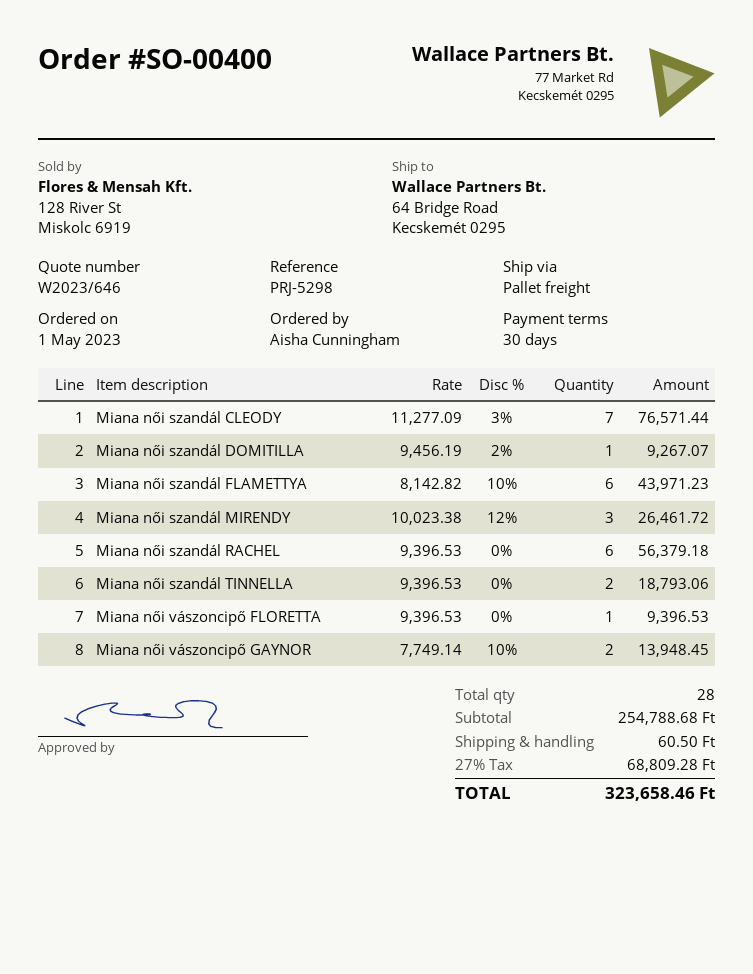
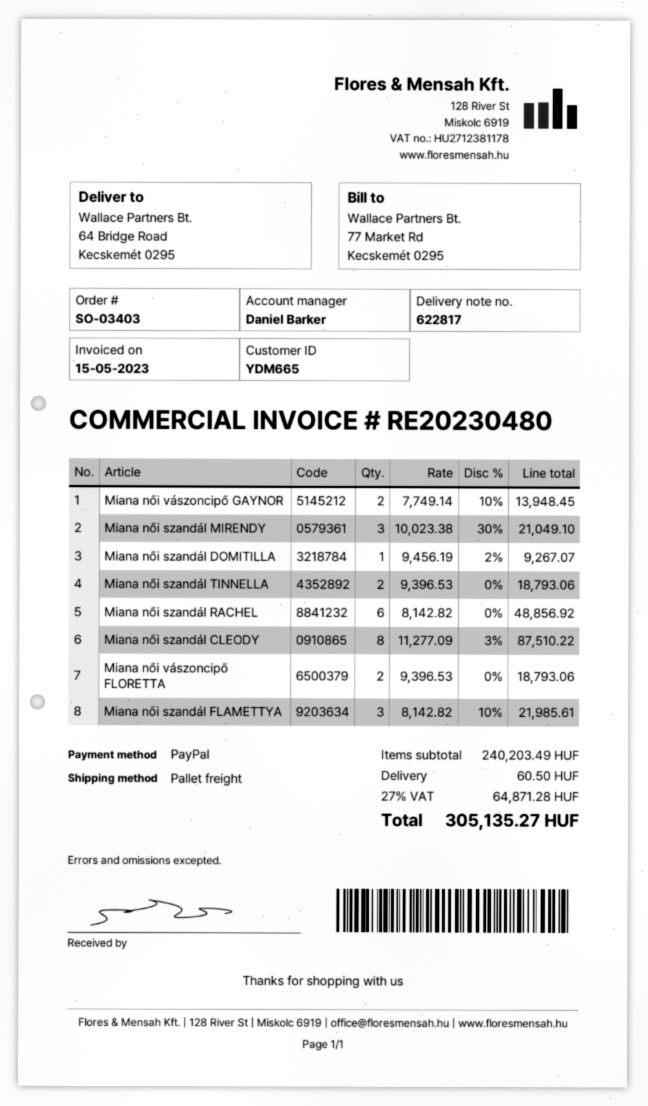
order number: SO-00400 -> SO-03403
Miana női szandál CLEODY: 7 x 11277.09 - 3% = 76571.44 -> 8 x 11277.09 - 3% = 87510.22
Miana női szandál FLAMETTYA: 6 x 8142.82 - 10% = 43971.23 -> 3 x 8142.82 - 10% = 21985.61
Miana női szandál MIRENDY: 3 x 10023.38 - 12% = 26461.72 -> 3 x 10023.38 - 30% = 21049.10
Miana női szandál RACHEL: 6 x 9396.53 = 56379.18 -> 6 x 8142.82 = 48856.92
Miana női vászoncipő FLORETTA: 1 x 9396.53 = 9396.53 -> 2 x 9396.53 = 18793.06
subtotal: 254788.68 -> 240203.49
tax: 27% = 68809.28 -> 27% = 64871.28
total: 323658.46 -> 305135.27

